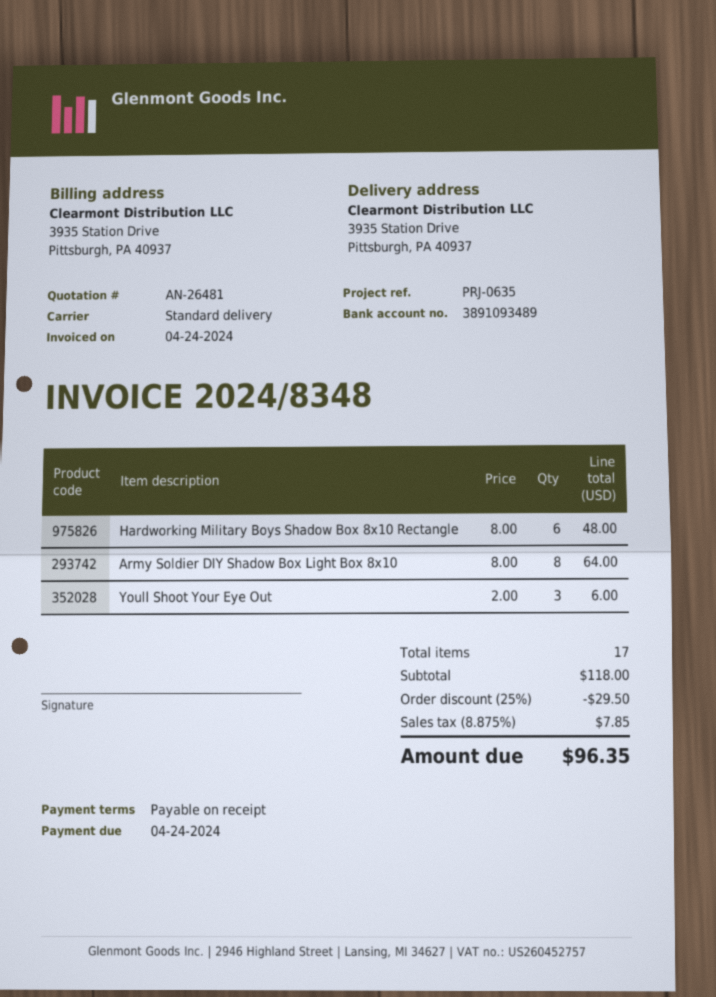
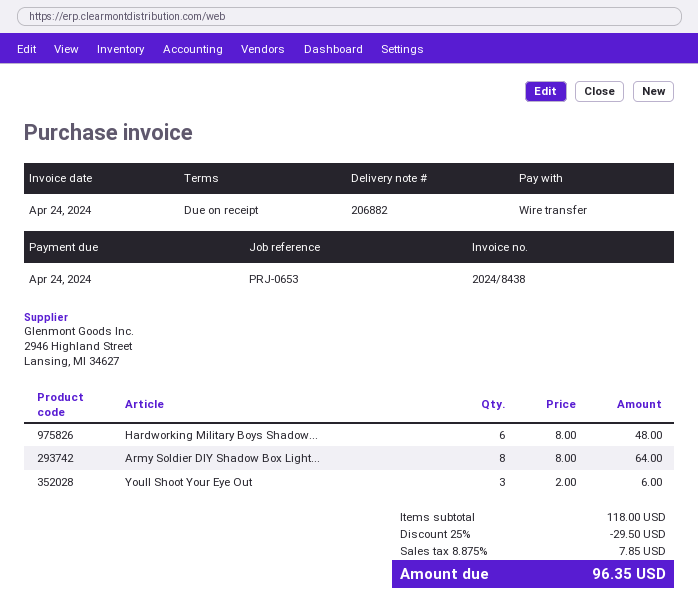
invoice number: 2024/8348 -> 2024/8438
reference: PRJ-0635 -> PRJ-0653

